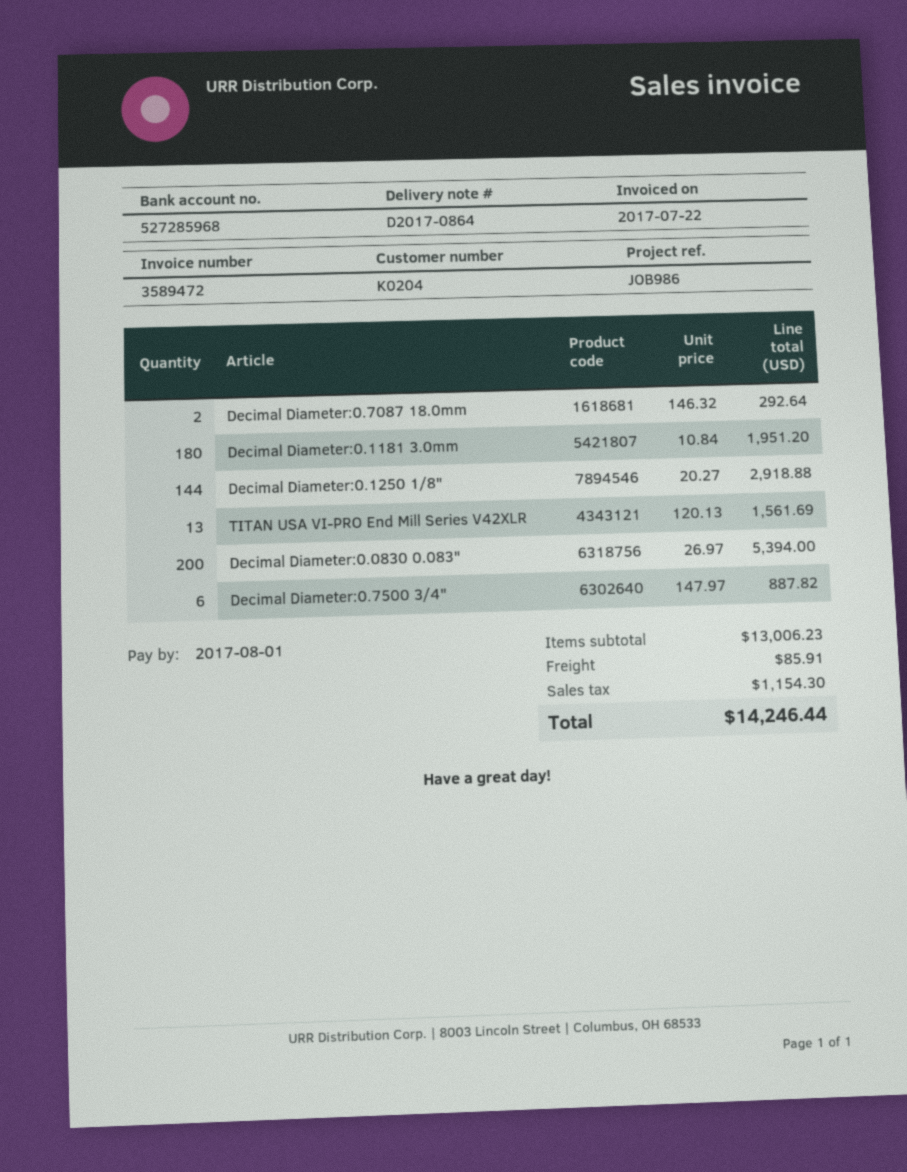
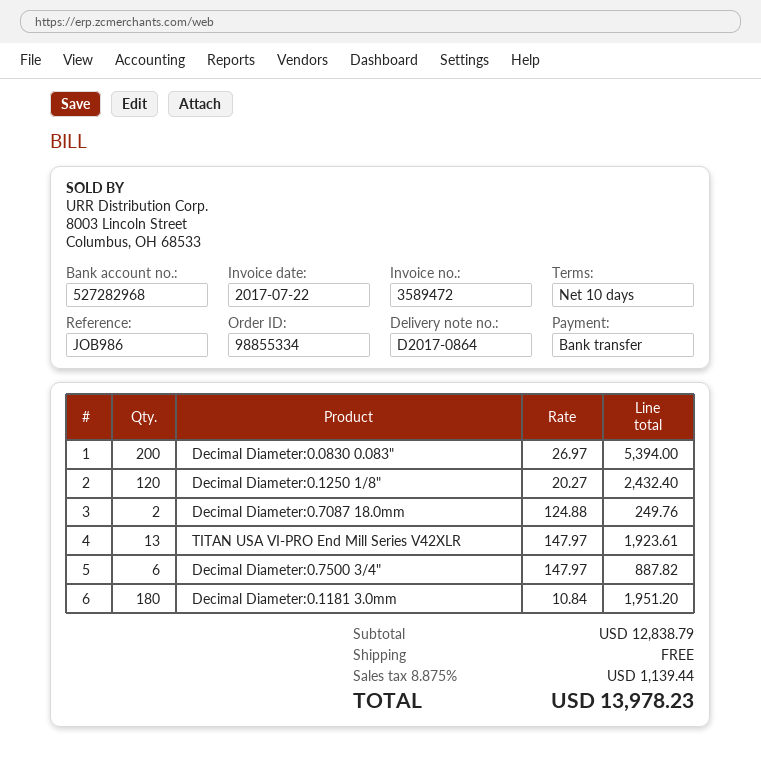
bank account: 527285968 -> 527282968
Decimal Diameter:0.7087 18.0mm: 2 x 146.32 = 292.64 -> 2 x 124.88 = 249.76
Decimal Diameter:0.1250 1/8": 144 x 20.27 = 2918.88 -> 120 x 20.27 = 2432.40
TITAN USA VI-PRO End Mill Series V42XLR: 13 x 120.13 = 1561.69 -> 13 x 147.97 = 1923.61
subtotal: 13006.23 -> 12838.79
shipping: 85.91 -> 0.00
tax: 1154.30 -> 1139.44
total: 14246.44 -> 13978.23

